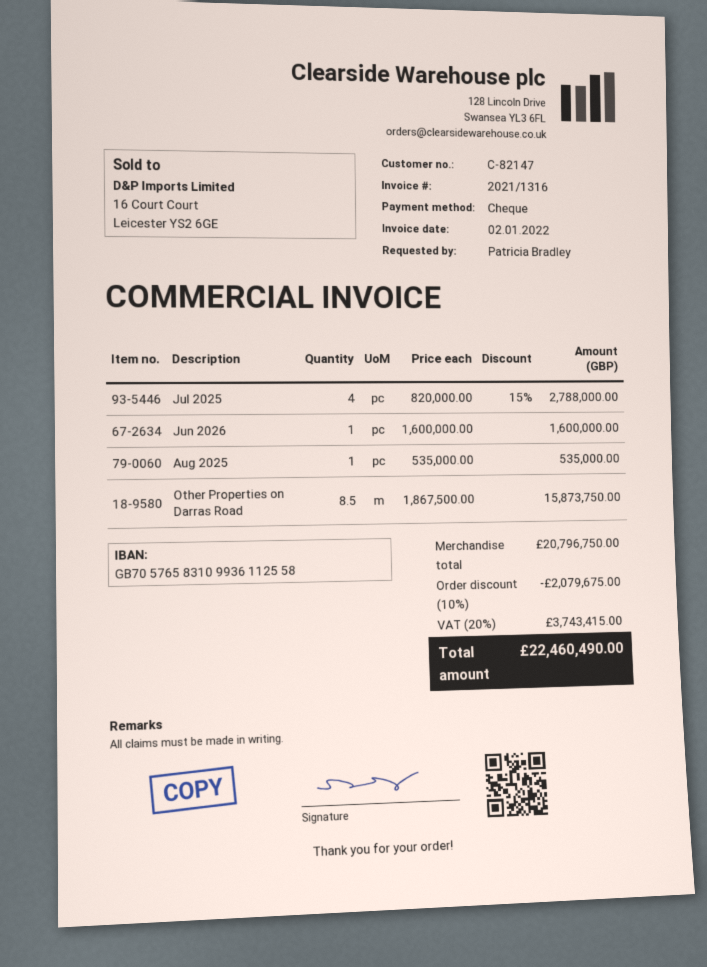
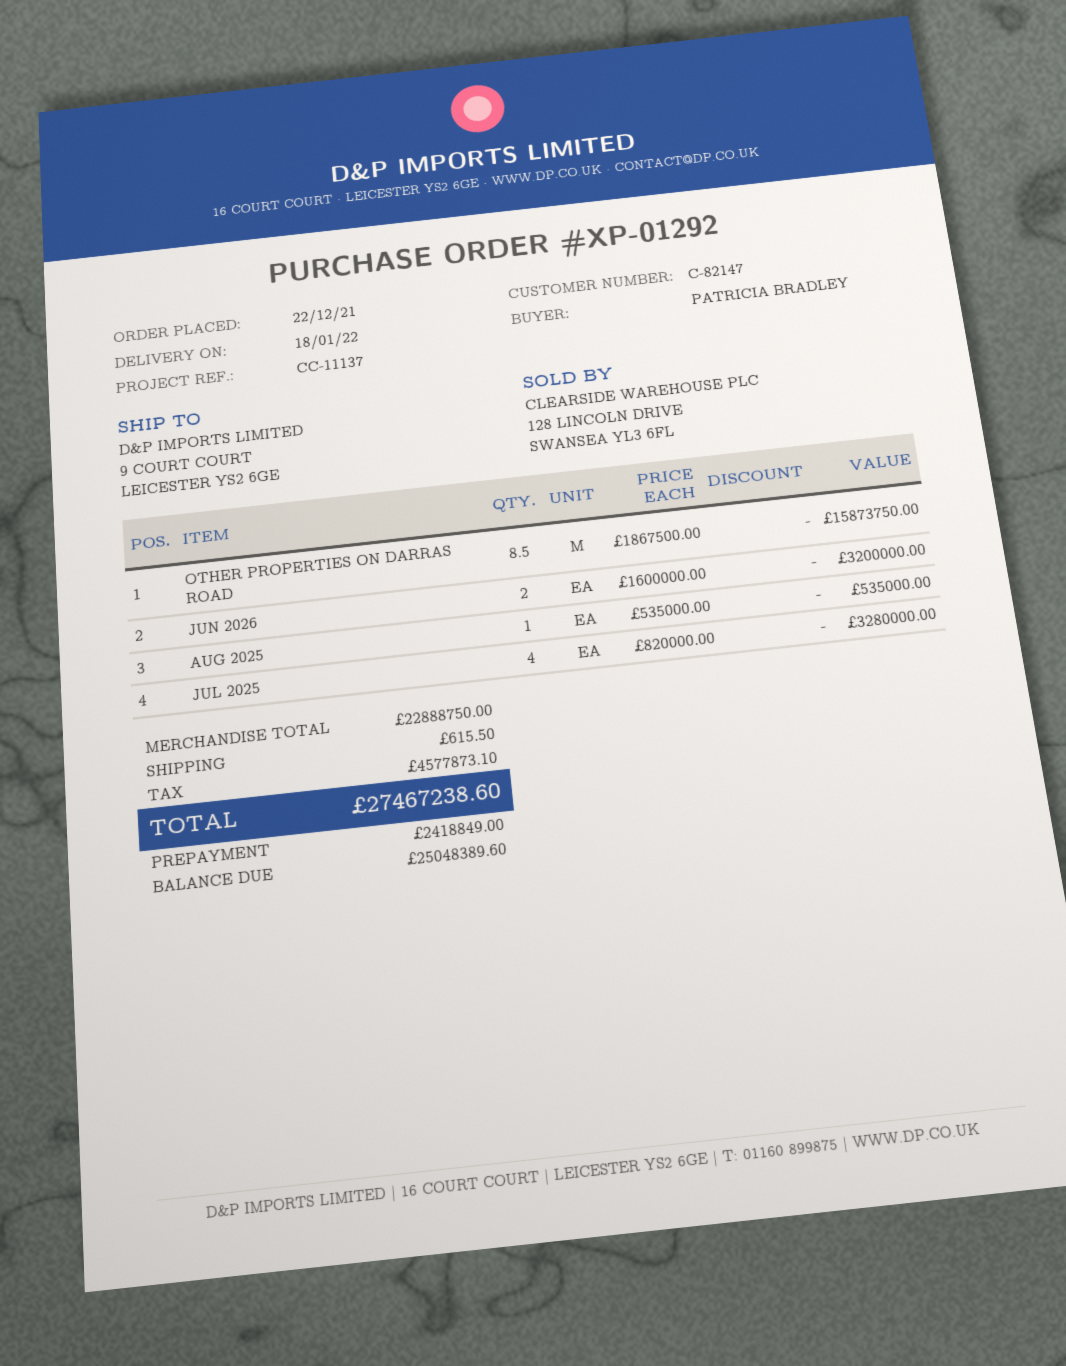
Jul 2025: 4 x 820000.00 - 15% = 2788000.00 -> 4 x 820000.00 = 3280000.00
Jun 2026: 1 x 1600000.00 = 1600000.00 -> 2 x 1600000.00 = 3200000.00
subtotal: 20796750.00 -> 22888750.00
discount: 10% = 2079675.00 -> none
shipping: none -> 615.50
tax: 3743415.00 -> 4577873.10
total: 22460490.00 -> 27467238.60

